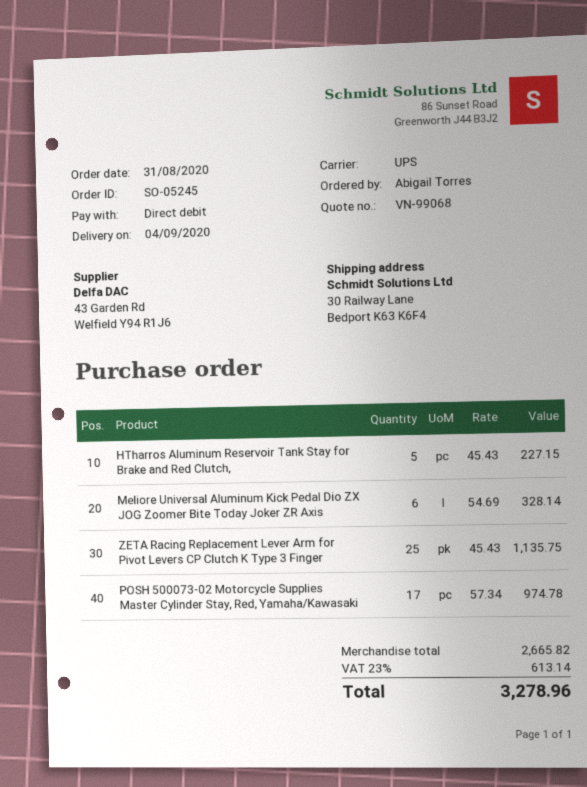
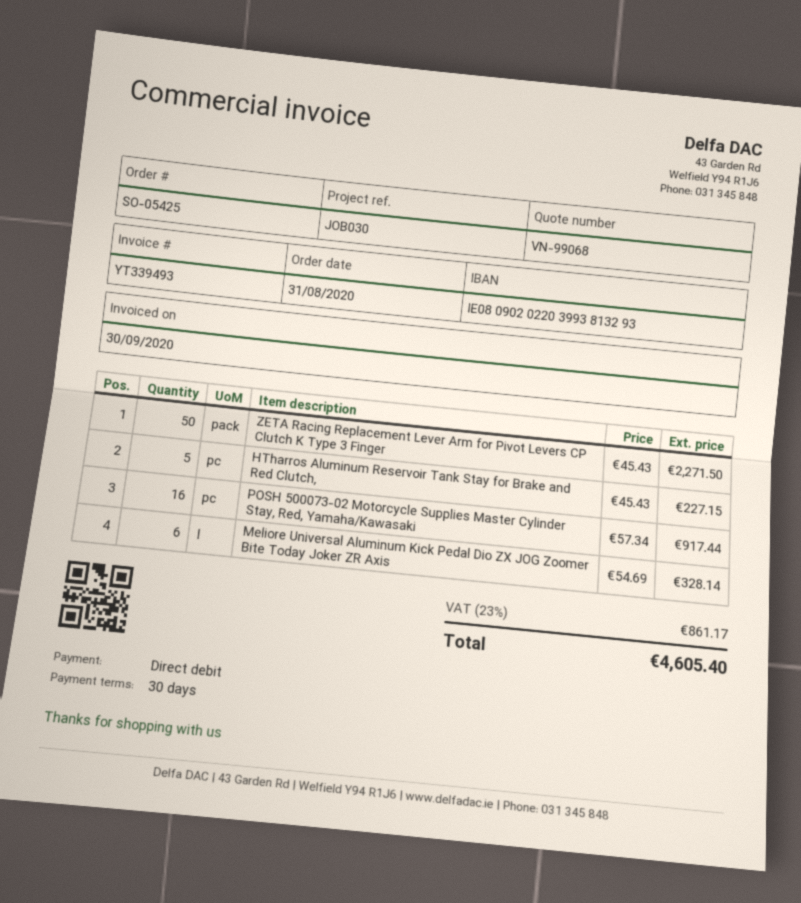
order number: SO-05245 -> SO-05425
ZETA Racing Replacement Lever Arm for Pivot Levers CP Clutch K Type 3 Finger: 25 x 45.43 = 1135.75 -> 50 x 45.43 = 2271.50
POSH 500073-02 Motorcycle Supplies Master Cylinder Stay, Red, Yamaha/Kawasaki: 17 x 57.34 = 974.78 -> 16 x 57.34 = 917.44
tax: 23% = 613.14 -> 23% = 861.17
total: 3278.96 -> 4605.40

